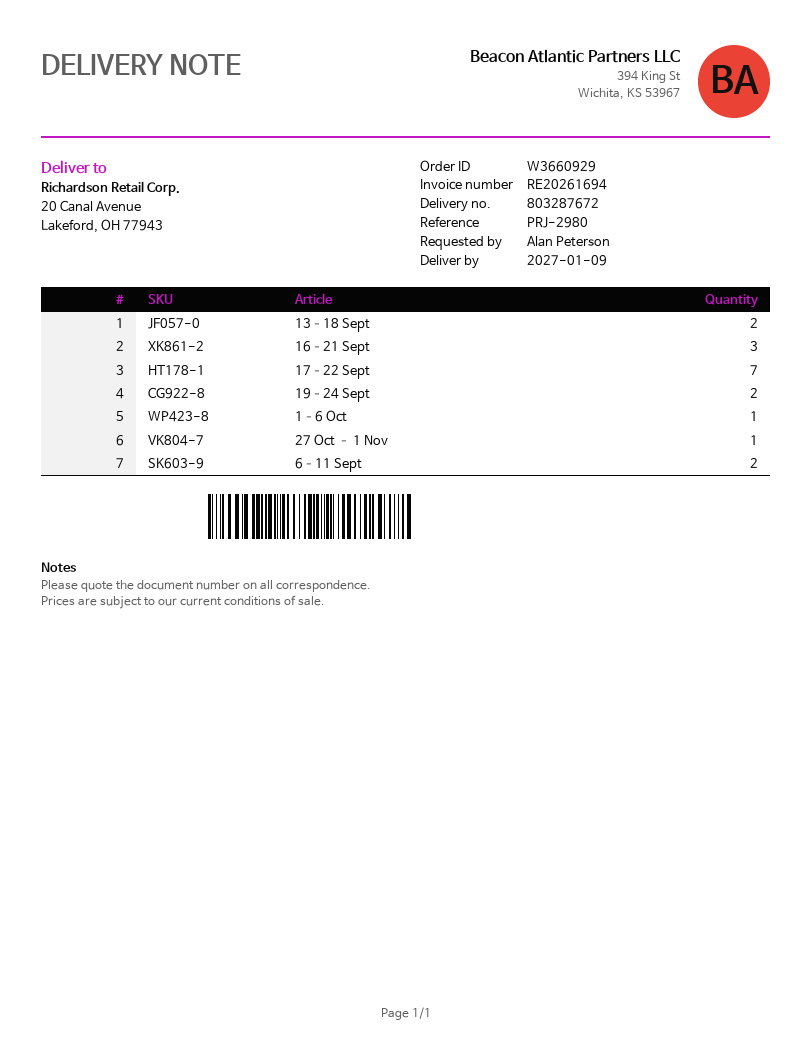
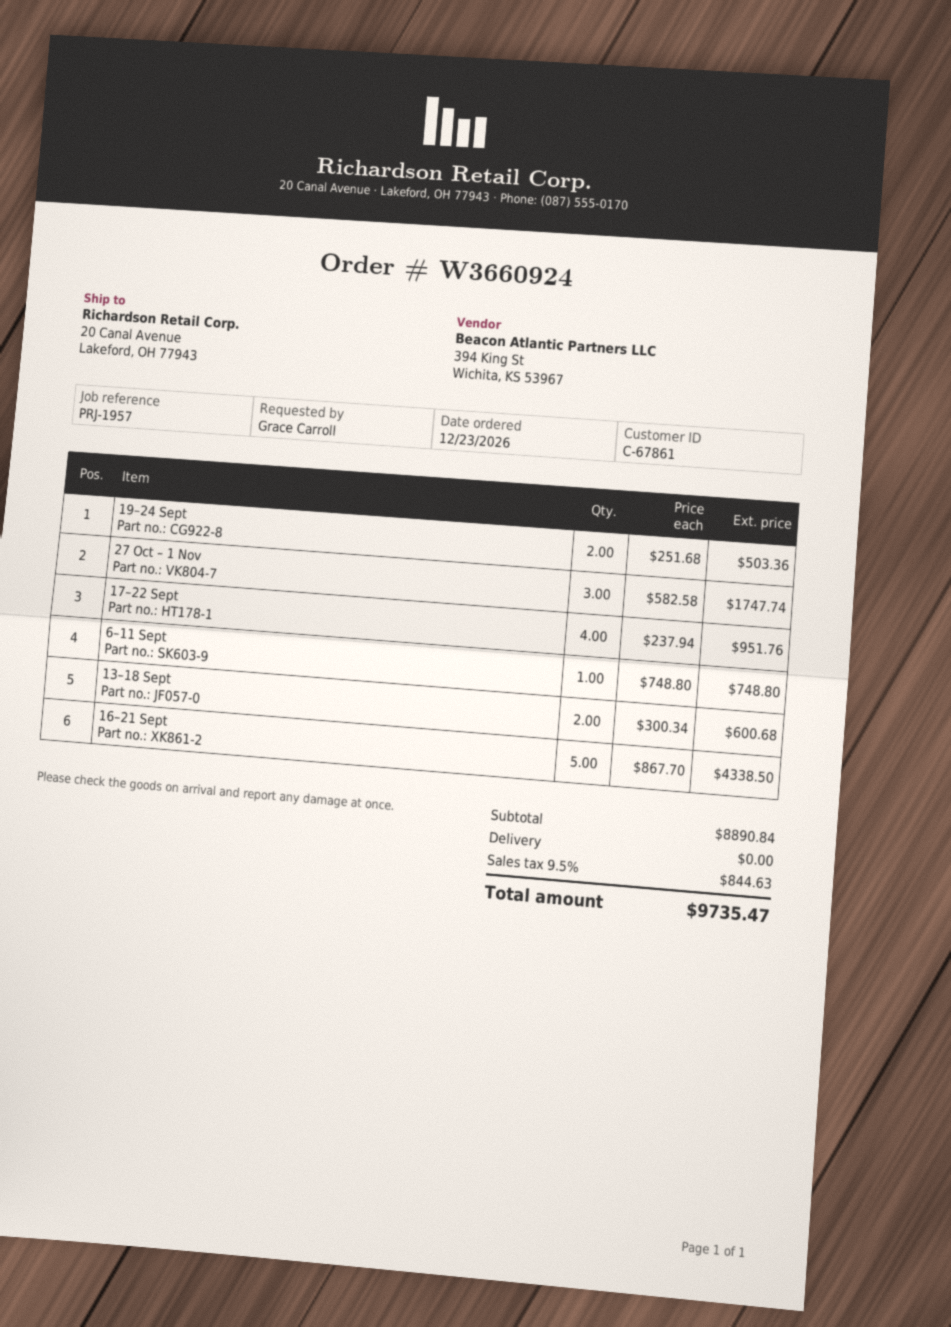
order number: W3660929 -> W3660924
reference: PRJ-2980 -> PRJ-1957
ordered by: Alan Peterson -> Grace Carroll
16–21 Sept: 3 -> 5
17–22 Sept: 7 -> 4
1–6 Oct: 1 -> none
27 Oct – 1 Nov: 1 -> 3
6–11 Sept: 2 -> 1

